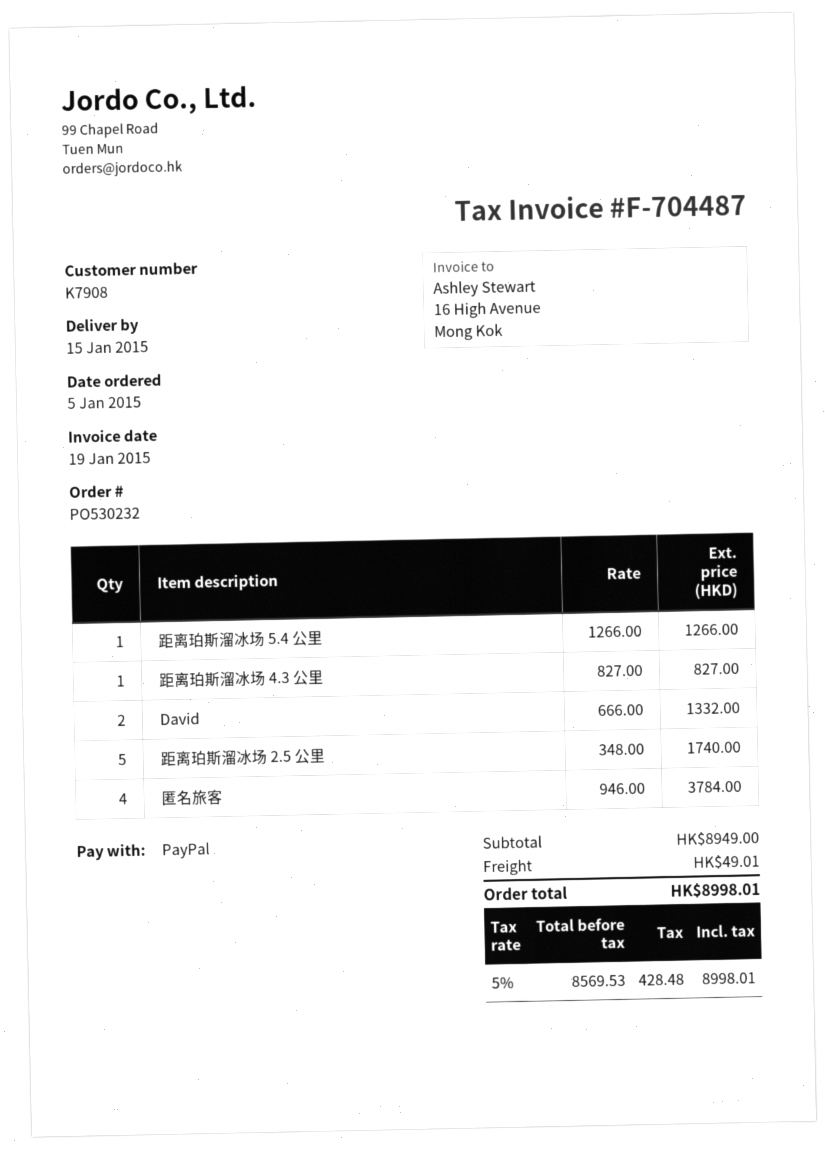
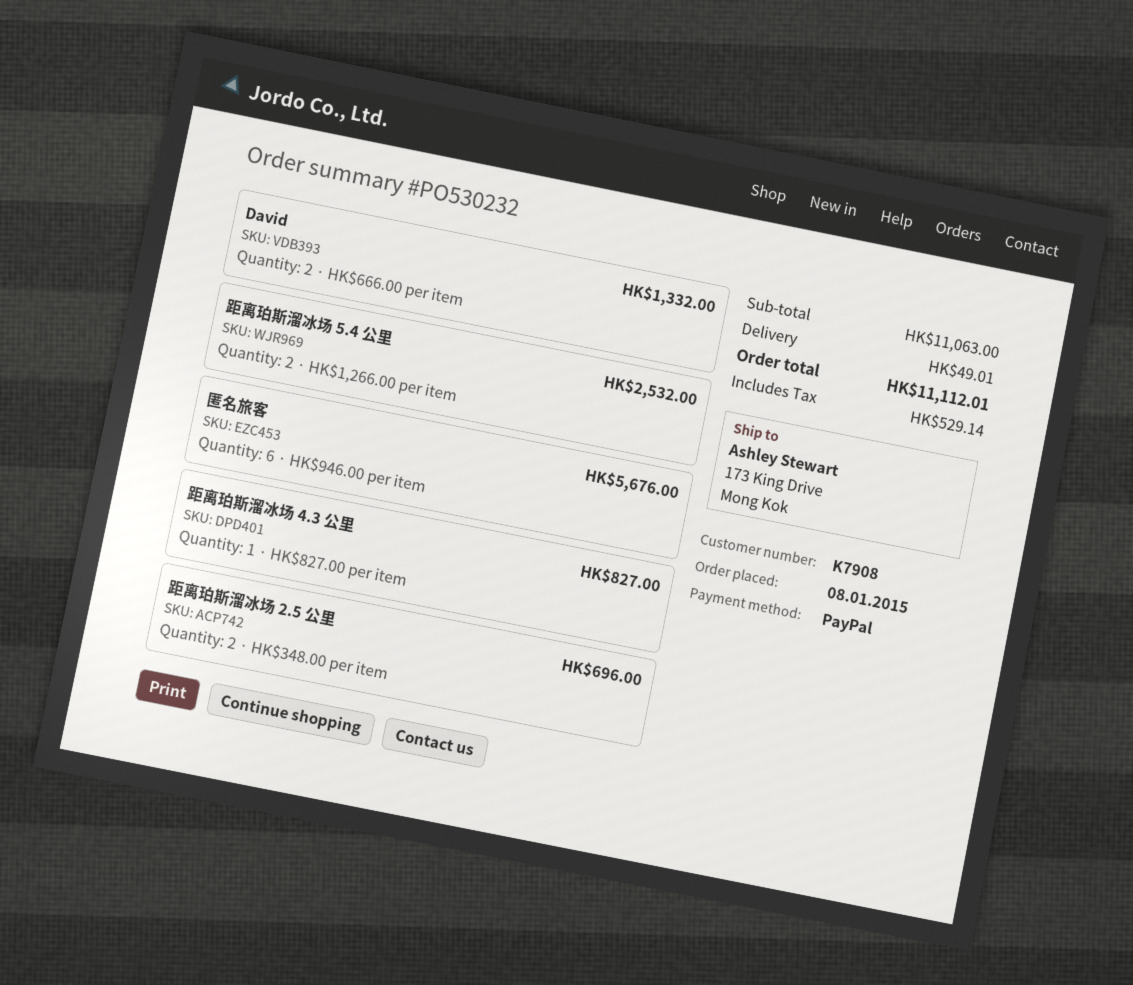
order date: 2015-01-05 -> 2015-01-08
距离珀斯溜冰场 5.4 公里: 1 x 1266.00 = 1266.00 -> 2 x 1266.00 = 2532.00
距离珀斯溜冰场 2.5 公里: 5 x 348.00 = 1740.00 -> 2 x 348.00 = 696.00
匿名旅客: 4 x 946.00 = 3784.00 -> 6 x 946.00 = 5676.00
subtotal: 8949.00 -> 11063.00
tax: 428.48 -> 529.14
total: 8998.01 -> 11112.01

